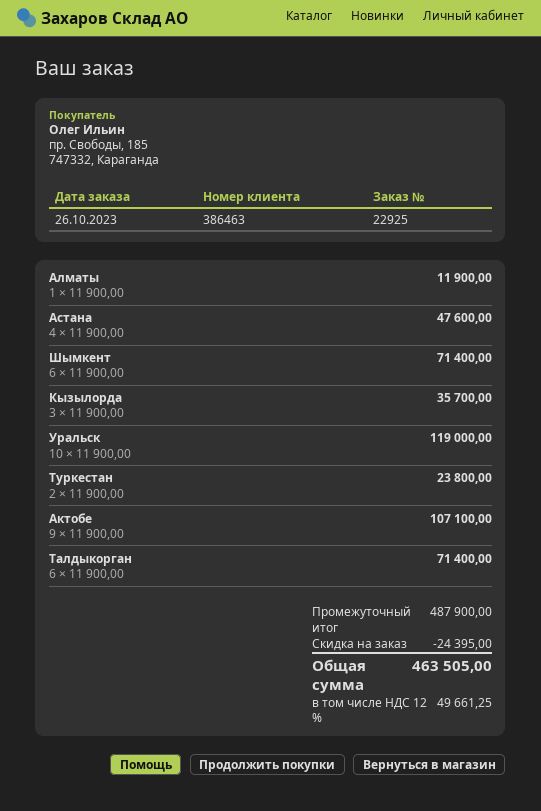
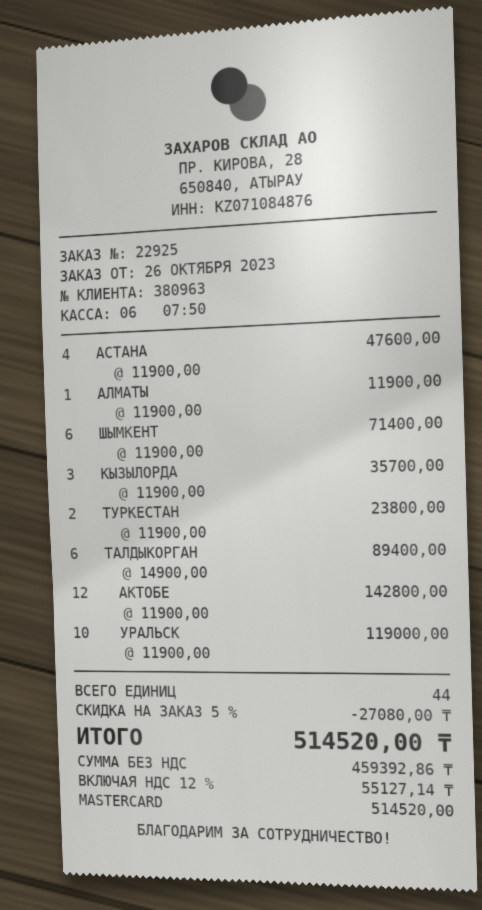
customer number: 386463 -> 380963
Актобе: 9 x 11900.00 = 107100.00 -> 12 x 11900.00 = 142800.00
Талдыкорган: 6 x 11900.00 = 71400.00 -> 6 x 14900.00 = 89400.00
discount: 24395.00 -> 27080.00
tax: 12% = 49661.25 -> 12% = 55127.14
total: 463505.00 -> 514520.00

